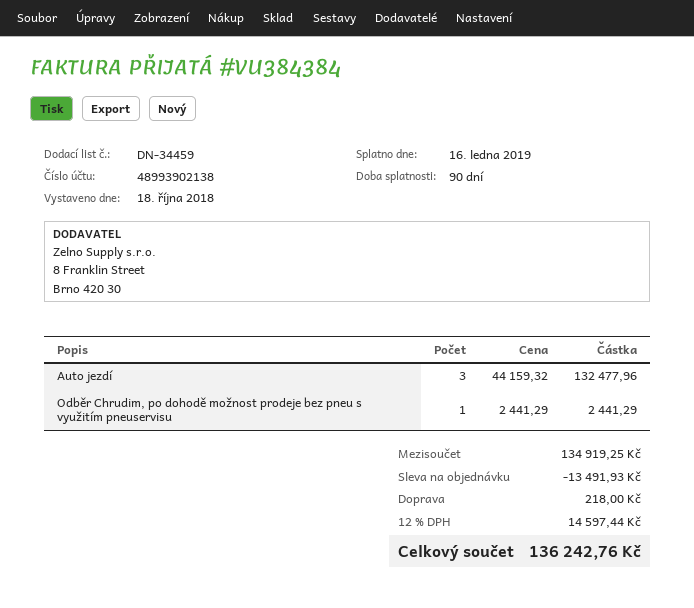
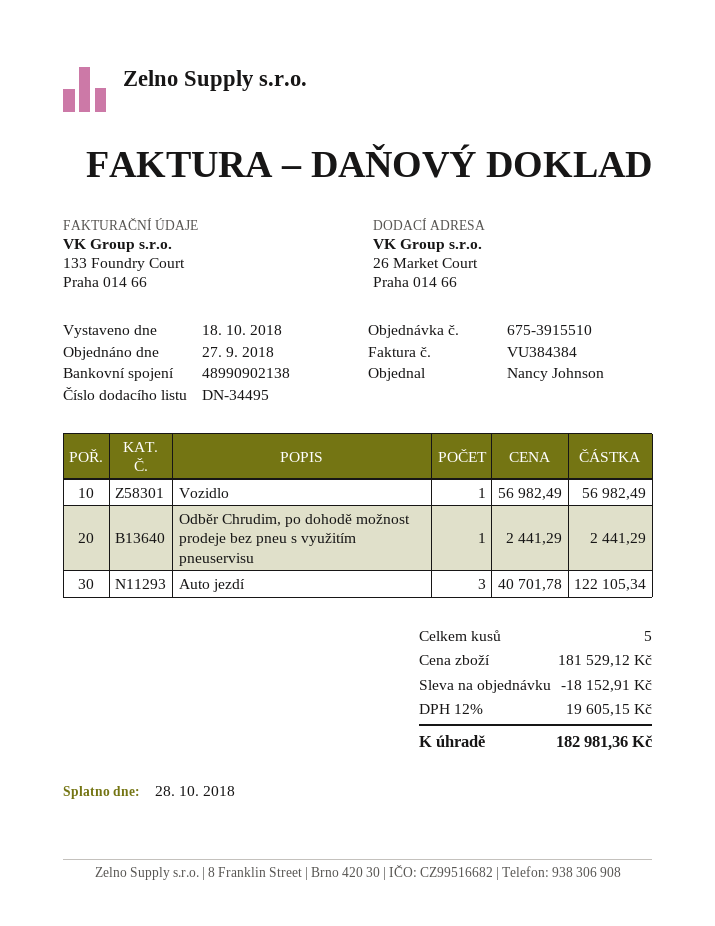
delivery note number: DN-34459 -> DN-34495
due date: 2019-01-16 -> 2018-10-28
bank account: 48993902138 -> 48990902138
Auto jezdí: 3 x 44159.32 = 132477.96 -> 3 x 40701.78 = 122105.34
Vozidlo: none -> 1 x 56982.49 = 56982.49
subtotal: 134919.25 -> 181529.12
discount: 13491.93 -> 18152.91
shipping: 218.00 -> none
tax: 12% = 14597.44 -> 12% = 19605.15
total: 136242.76 -> 182981.36

